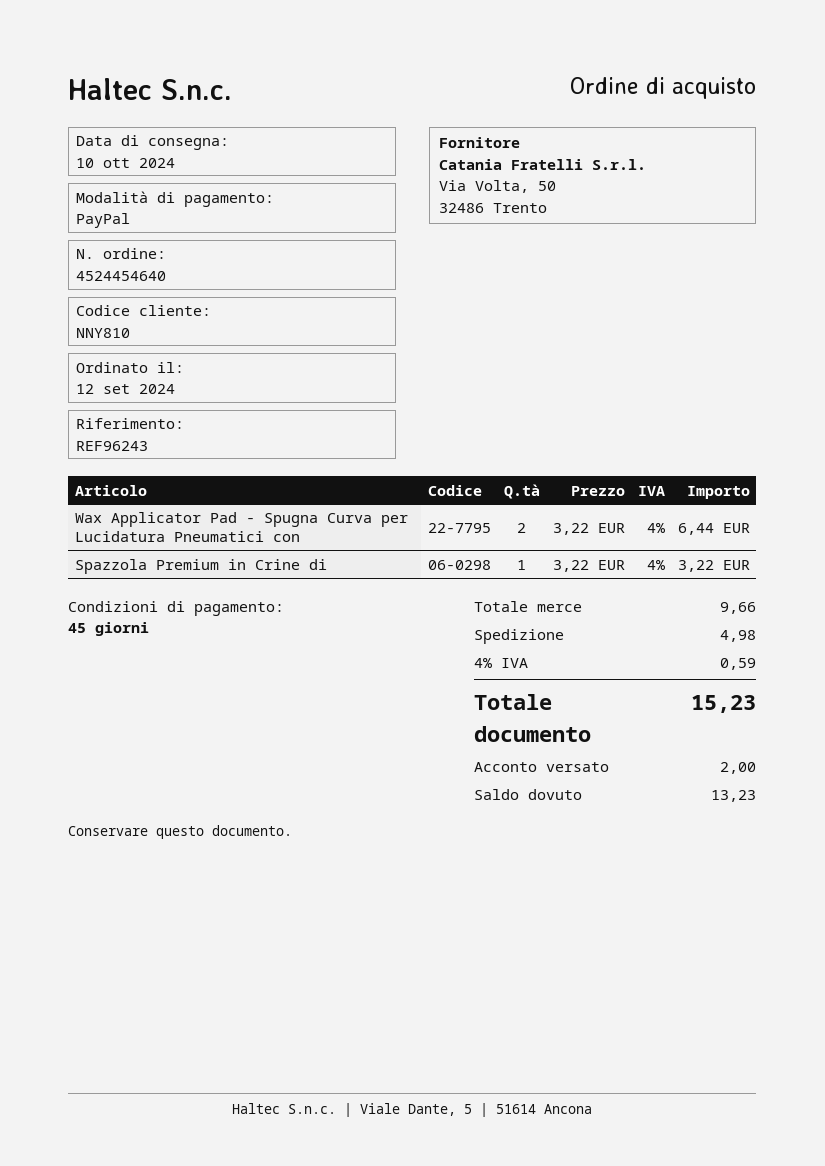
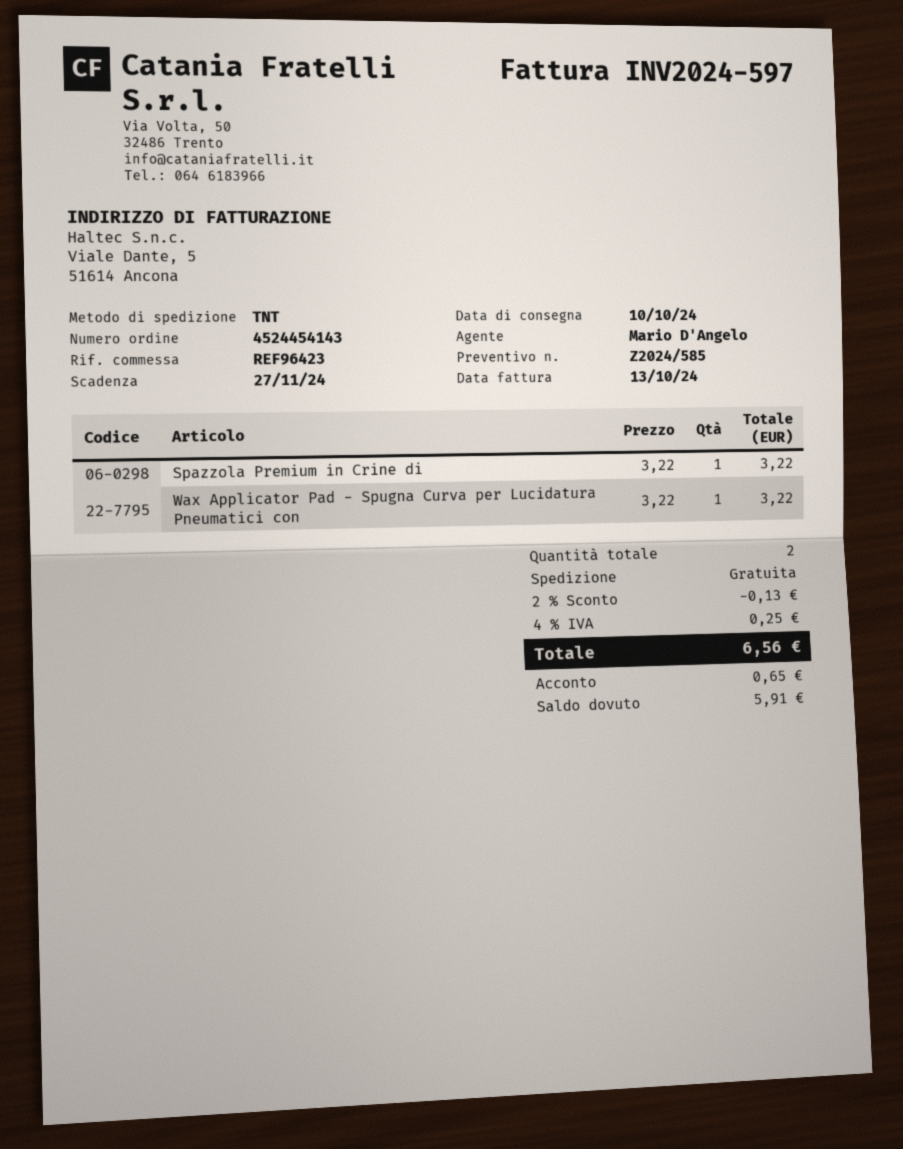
order number: 4524454640 -> 4524454143
reference: REF96243 -> REF96423
Wax Applicator Pad - Spugna Curva per Lucidatura Pneumatici con: 2 x 3.22 = 6.44 -> 1 x 3.22 = 3.22
discount: none -> 2% = 0.13
shipping: 4.98 -> 0.00
tax: 4% = 0.59 -> 4% = 0.25
total: 15.23 -> 6.56
deposit: 2.00 -> 0.65
balance: 13.23 -> 5.91

